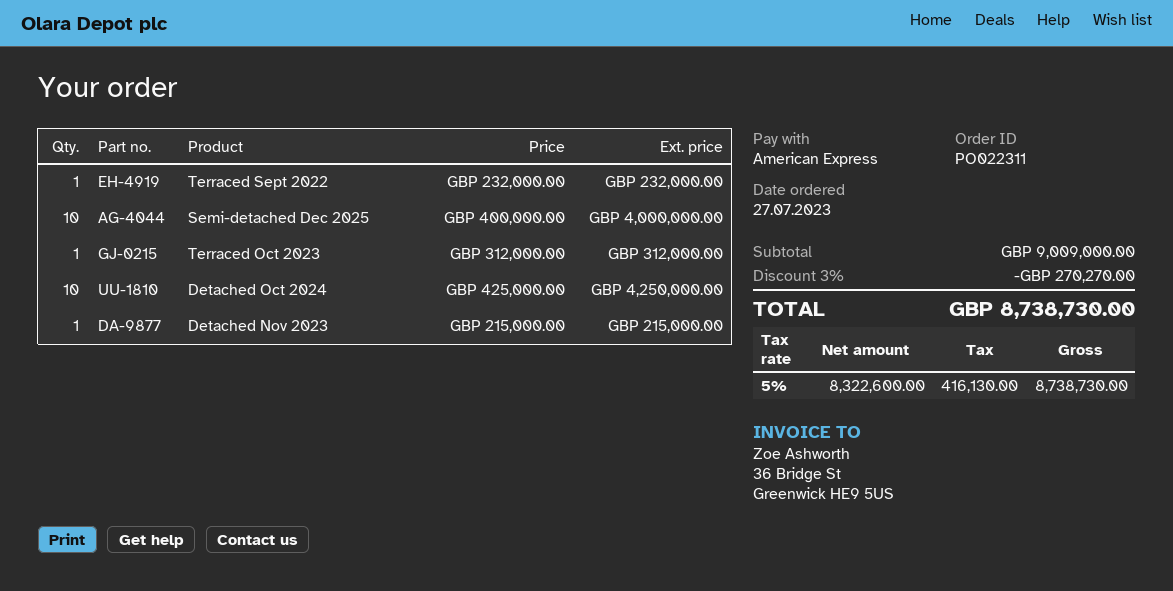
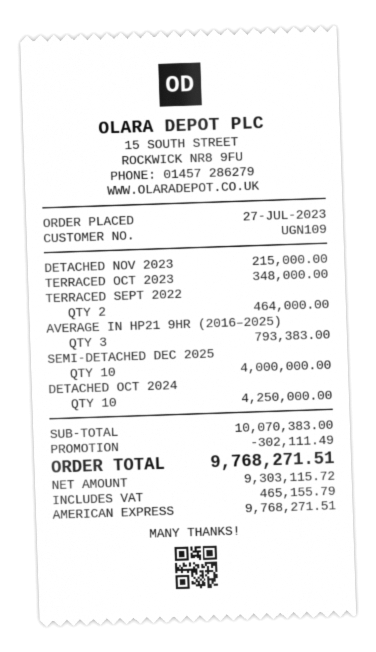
Terraced Sept 2022: 1 for 232000.00 -> 2 for 464000.00
Terraced Oct 2023: 1 for 312000.00 -> 1 for 348000.00
AVERAGE IN HP21 9HR (2016–2025): none -> 3 for 793383.00
subtotal: 9009000.00 -> 10070383.00
discount: 270270.00 -> 302111.49
net: 8322600.00 -> 9303115.72
tax: 416130.00 -> 465155.79
total: 8738730.00 -> 9768271.51

